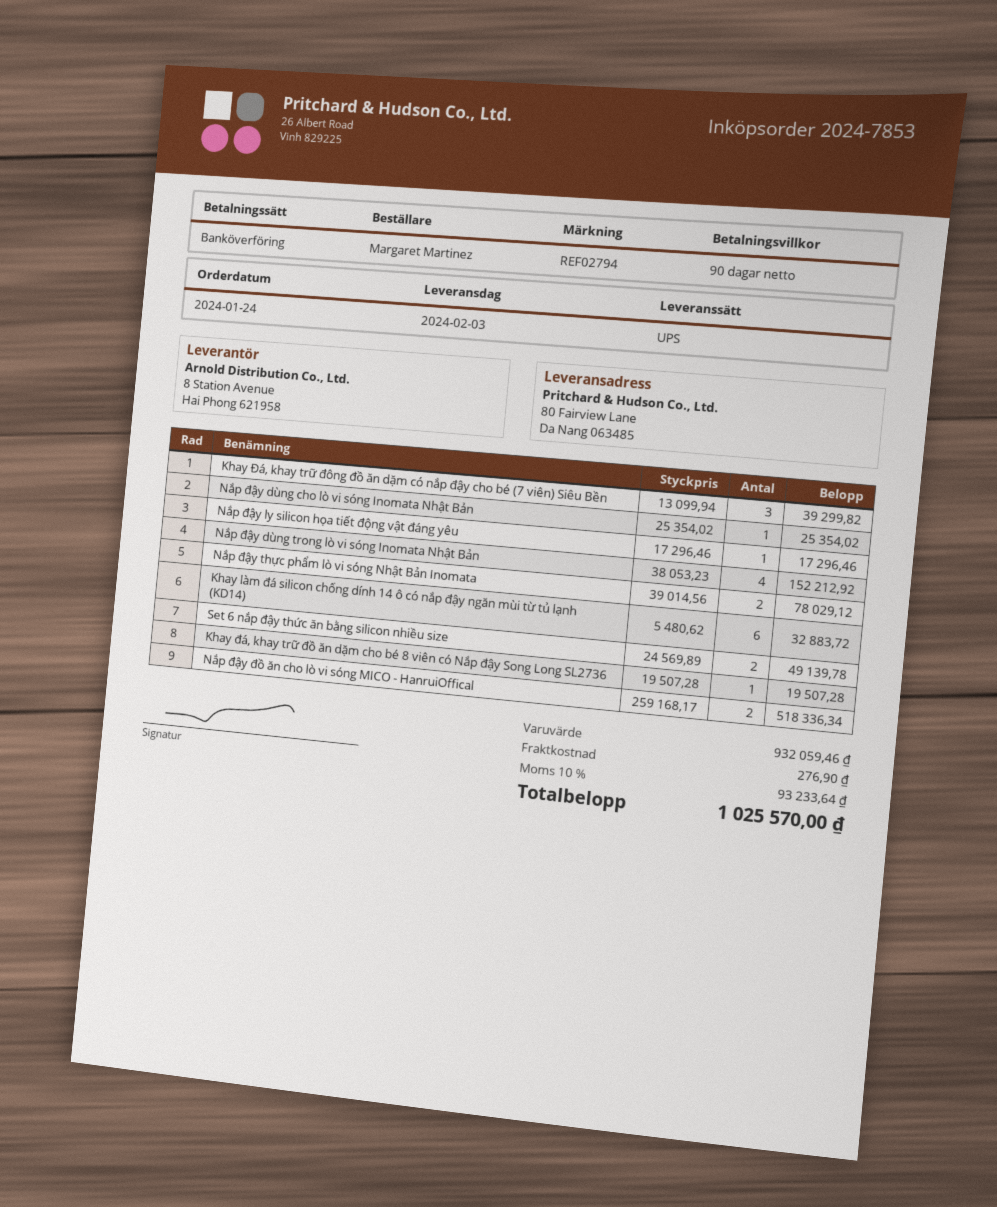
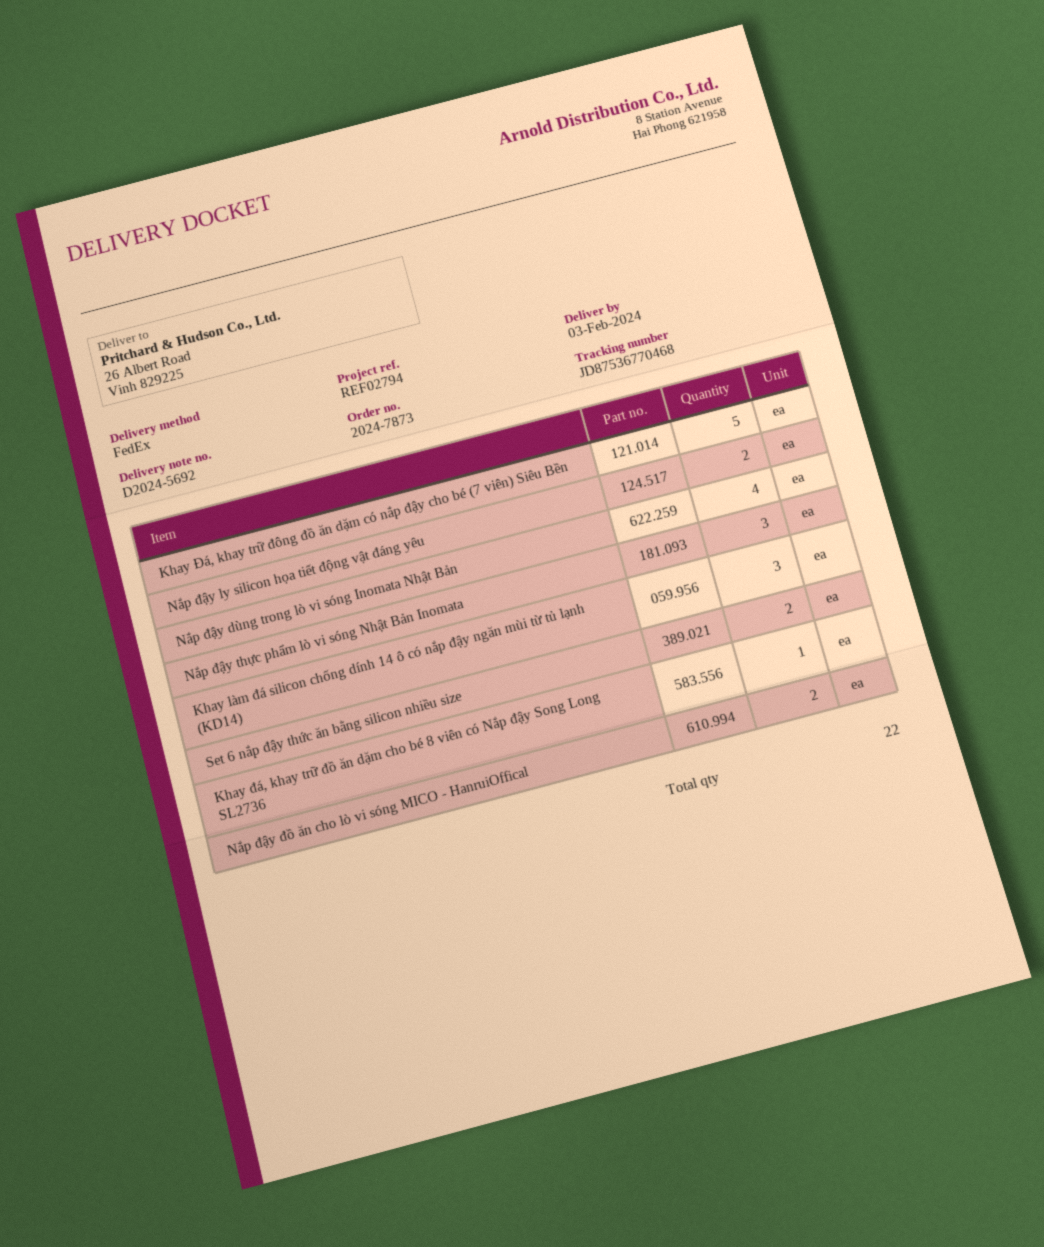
order number: 2024-7853 -> 2024-7873
shipping method: UPS -> FedEx
ship to: 80 Fairview Lane, Da Nang 063485 -> 26 Albert Road, Vinh 829225
Khay Đá, khay trữ đông đồ ăn dặm có nắp đậy cho bé (7 viên) Siêu Bền: 3 -> 5
Nắp đậy dùng cho lò vi sóng Inomata Nhật Bản: 1 -> none
Nắp đậy ly silicon họa tiết động vật đáng yêu: 1 -> 2
Nắp đậy thực phẩm lò vi sóng Nhật Bản Inomata: 2 -> 3
Khay làm đá silicon chống dính 14 ô có nắp đậy ngăn mùi từ tủ lạnh (KD14): 6 -> 3

